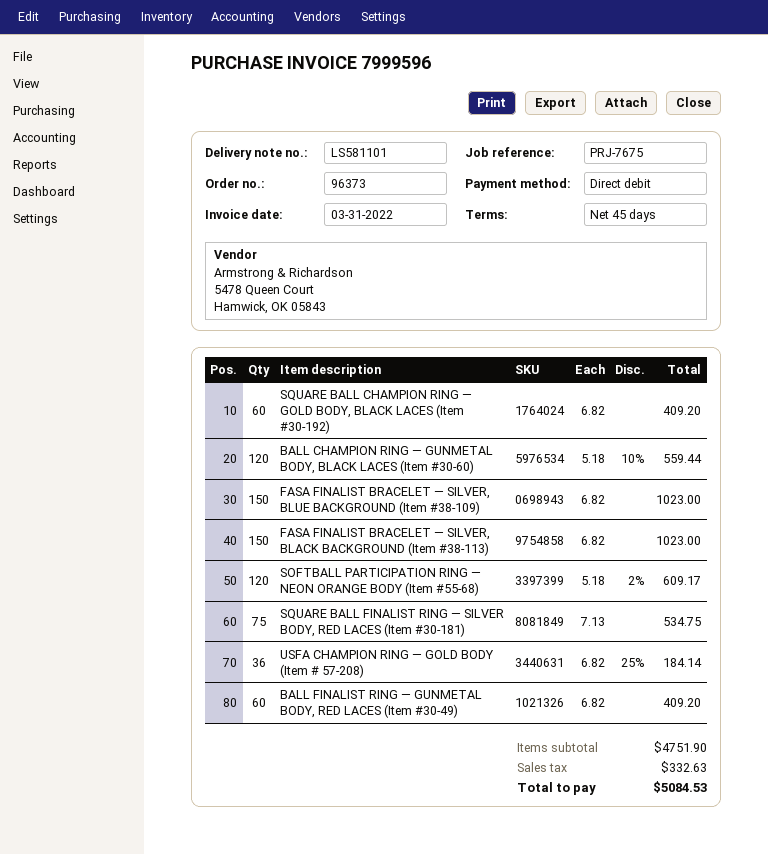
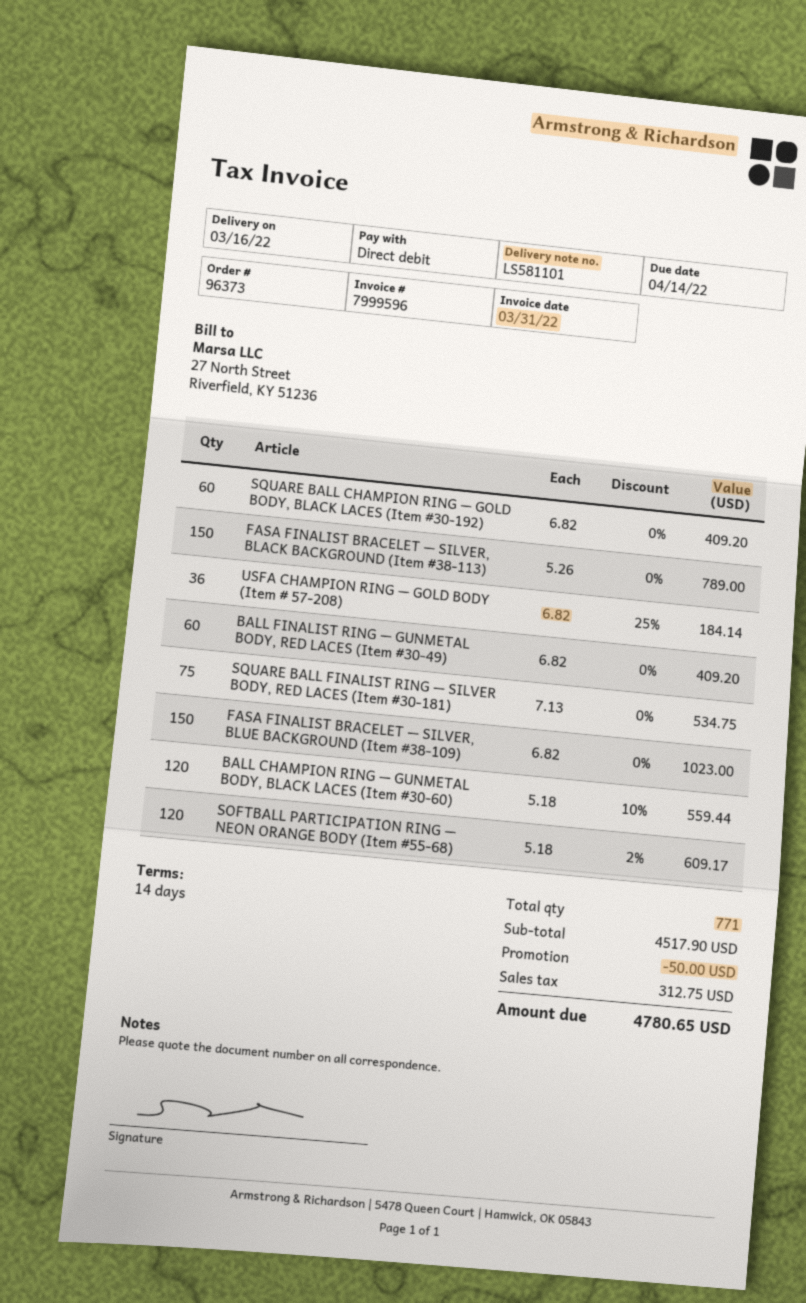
payment terms: 45 days -> 14 days
FASA FINALIST BRACELET — SILVER, BLACK BACKGROUND (Item #38-113): 150 x 6.82 = 1023.00 -> 150 x 5.26 = 789.00
subtotal: 4751.90 -> 4517.90
discount: none -> 50.00
tax: 332.63 -> 312.75
total: 5084.53 -> 4780.65

